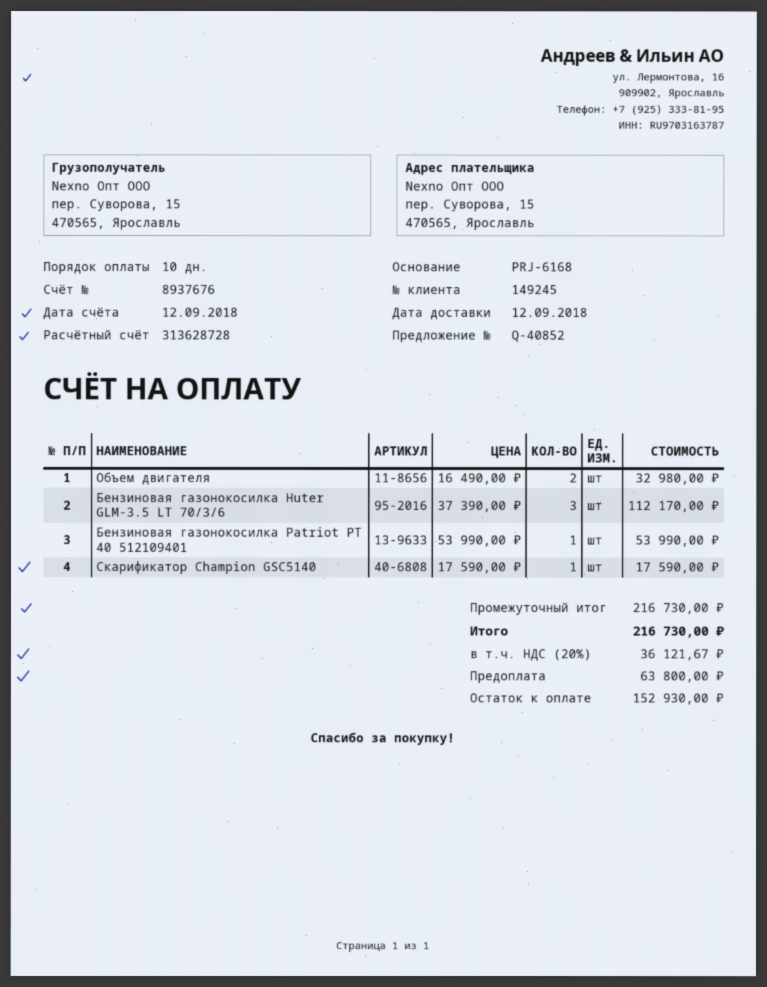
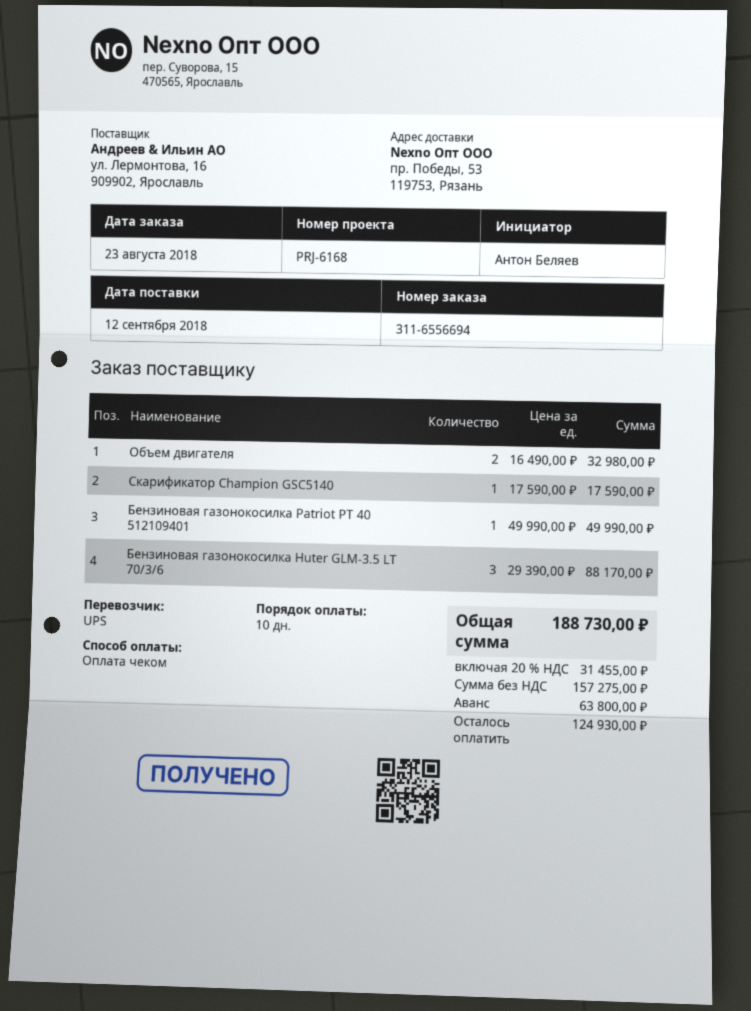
ship to: пер. Суворова, 15, 470565, Ярославль -> пр. Победы, 53, 119753, Рязань
Бензиновая газонокосилка Huter GLM-3.5 LT 70/3/6: 3 x 37390.00 = 112170.00 -> 3 x 29390.00 = 88170.00
Бензиновая газонокосилка Patriot PT 40 512109401: 1 x 53990.00 = 53990.00 -> 1 x 49990.00 = 49990.00
tax: 20% = 36121.67 -> 20% = 31455.00
total: 216730.00 -> 188730.00
balance: 152930.00 -> 124930.00

